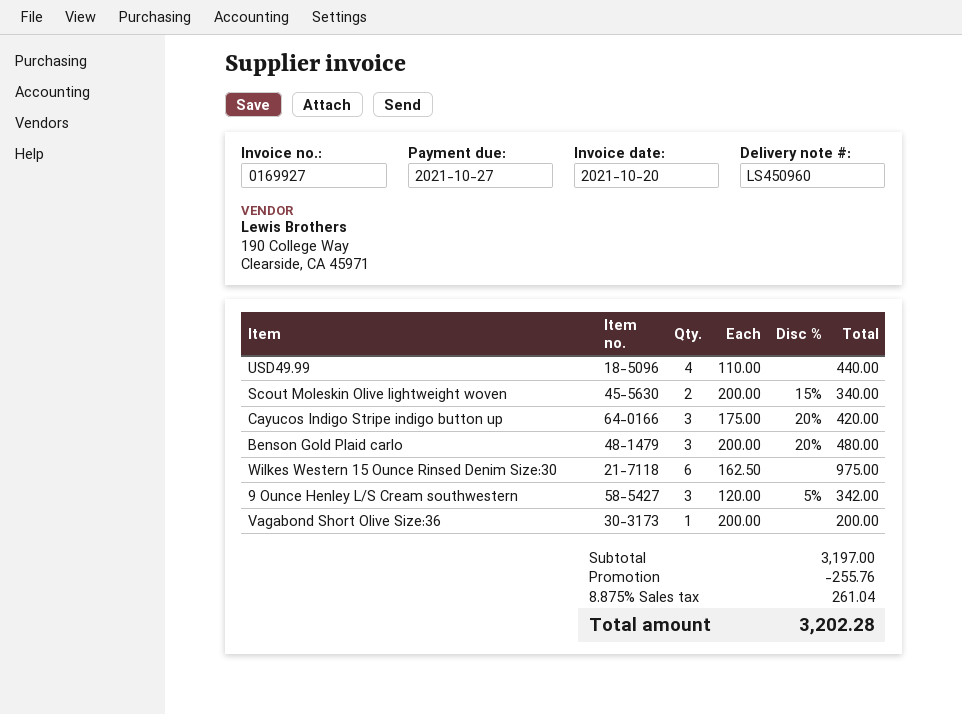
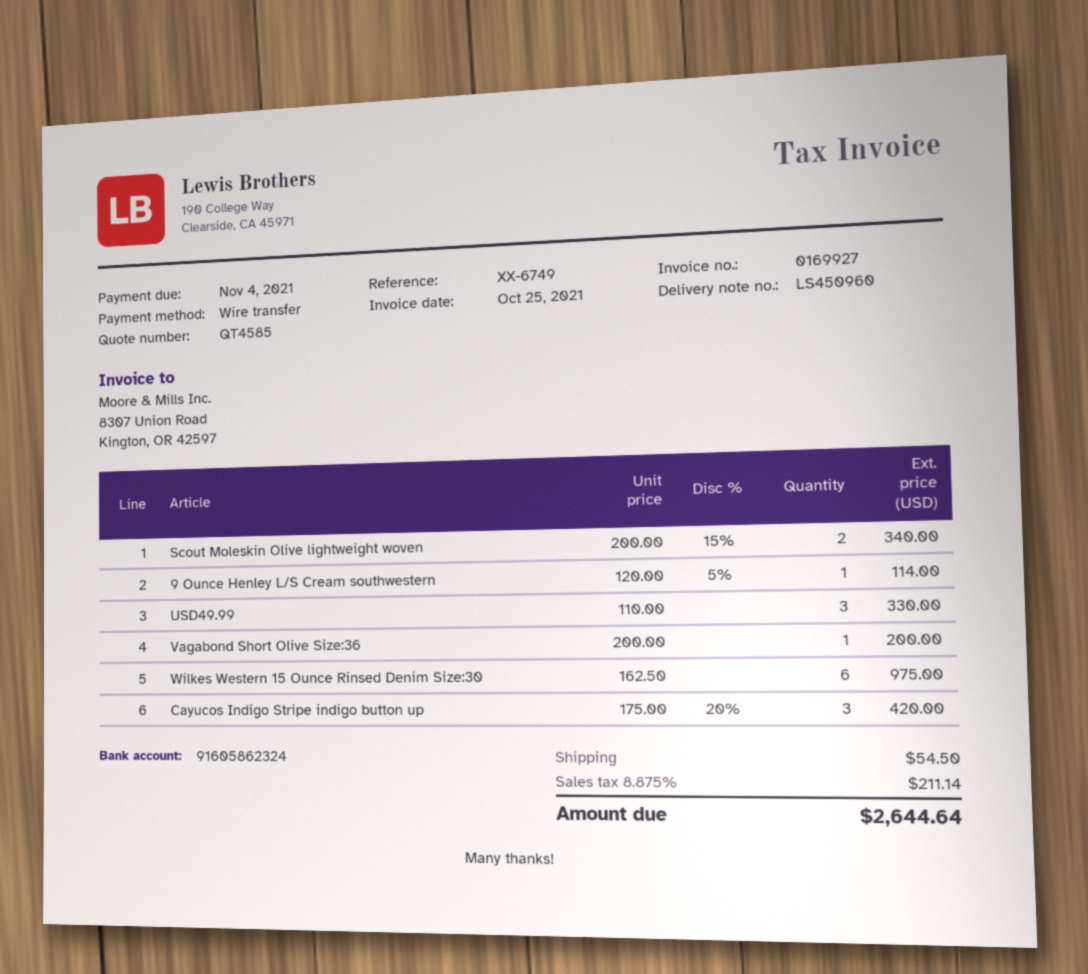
invoice date: 2021-10-20 -> 2021-10-25
due date: 2021-10-27 -> 2021-11-04
USD49.99: 4 x 110.00 = 440.00 -> 3 x 110.00 = 330.00
Benson Gold Plaid carlo: 3 x 200.00 - 20% = 480.00 -> none
9 Ounce Henley L/S Cream southwestern: 3 x 120.00 - 5% = 342.00 -> 1 x 120.00 - 5% = 114.00
discount: 255.76 -> none
shipping: none -> 54.50
tax: 8.875% = 261.04 -> 8.875% = 211.14
total: 3202.28 -> 2644.64

